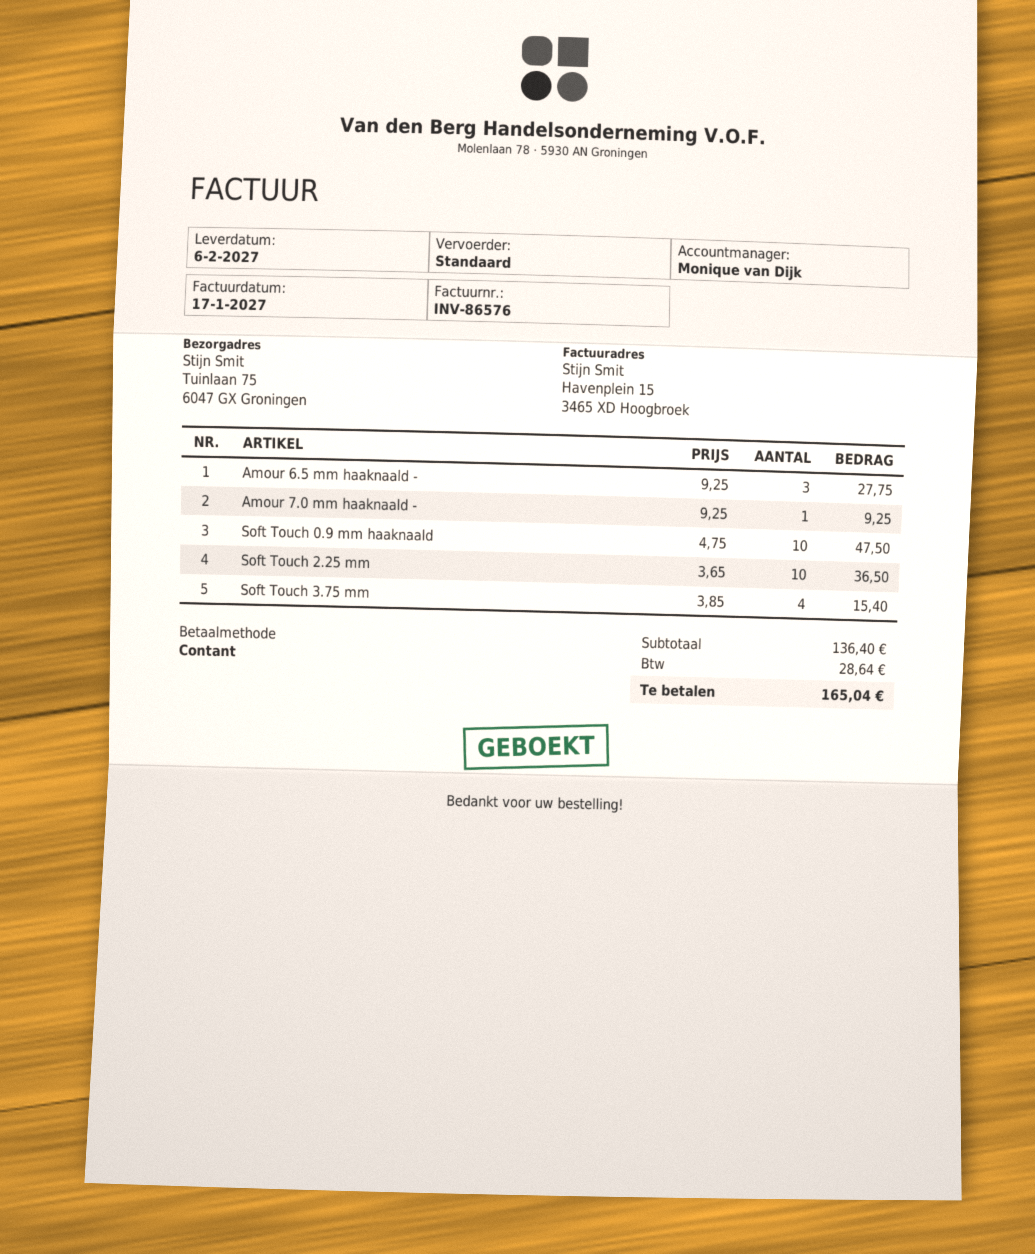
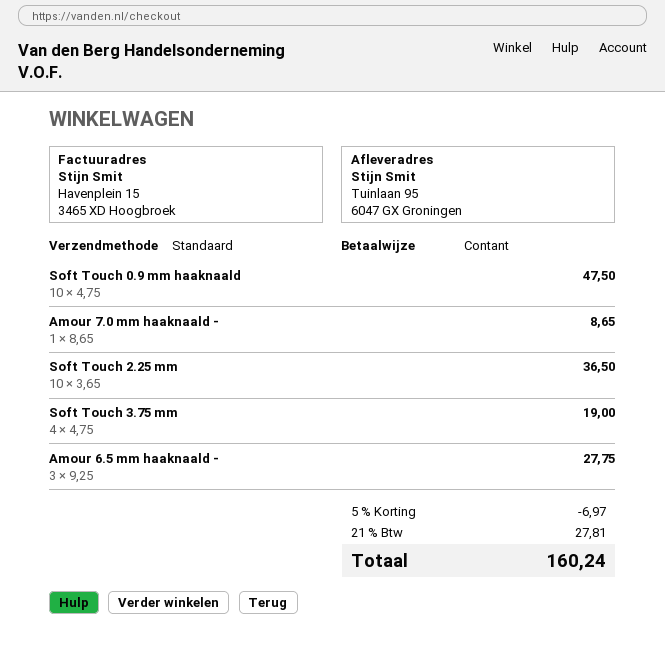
ship to: Tuinlaan 75, 6047 GX Groningen -> Tuinlaan 95, 6047 GX Groningen
Amour 7.0 mm haaknaald -: 1 x 9.25 = 9.25 -> 1 x 8.65 = 8.65
Soft Touch 3.75 mm: 4 x 3.85 = 15.40 -> 4 x 4.75 = 19.00
discount: none -> 5% = 6.97
tax: 28.64 -> 27.81
total: 165.04 -> 160.24

